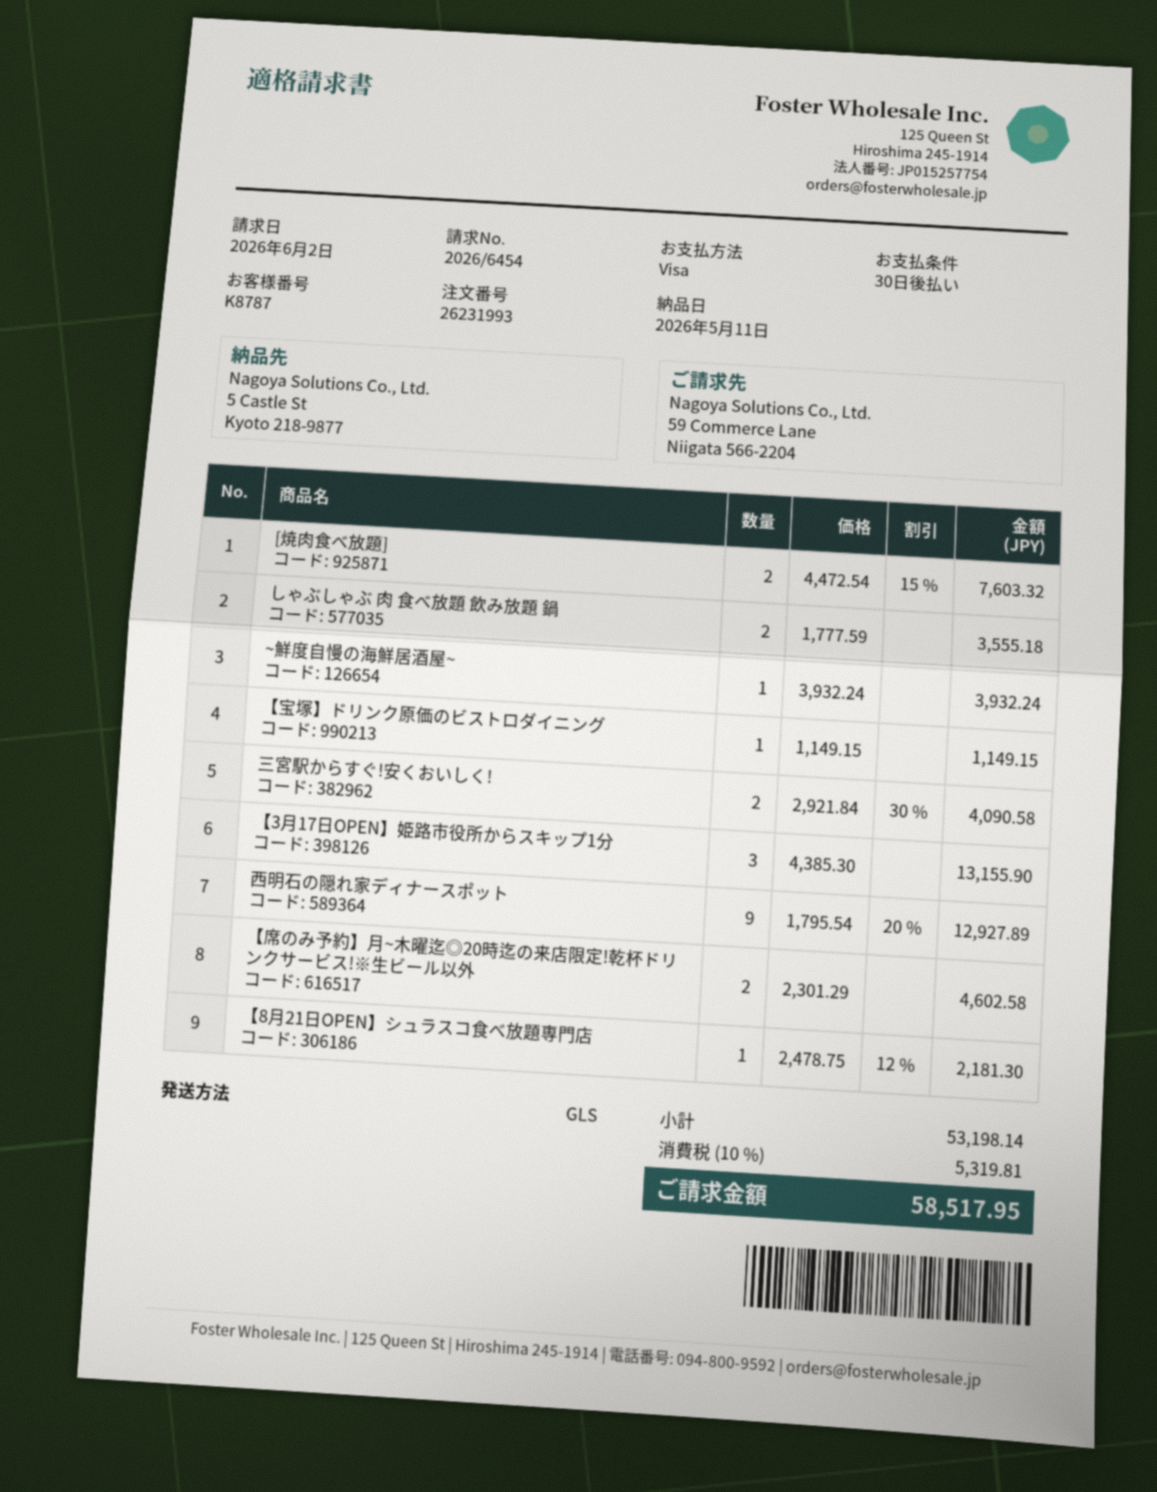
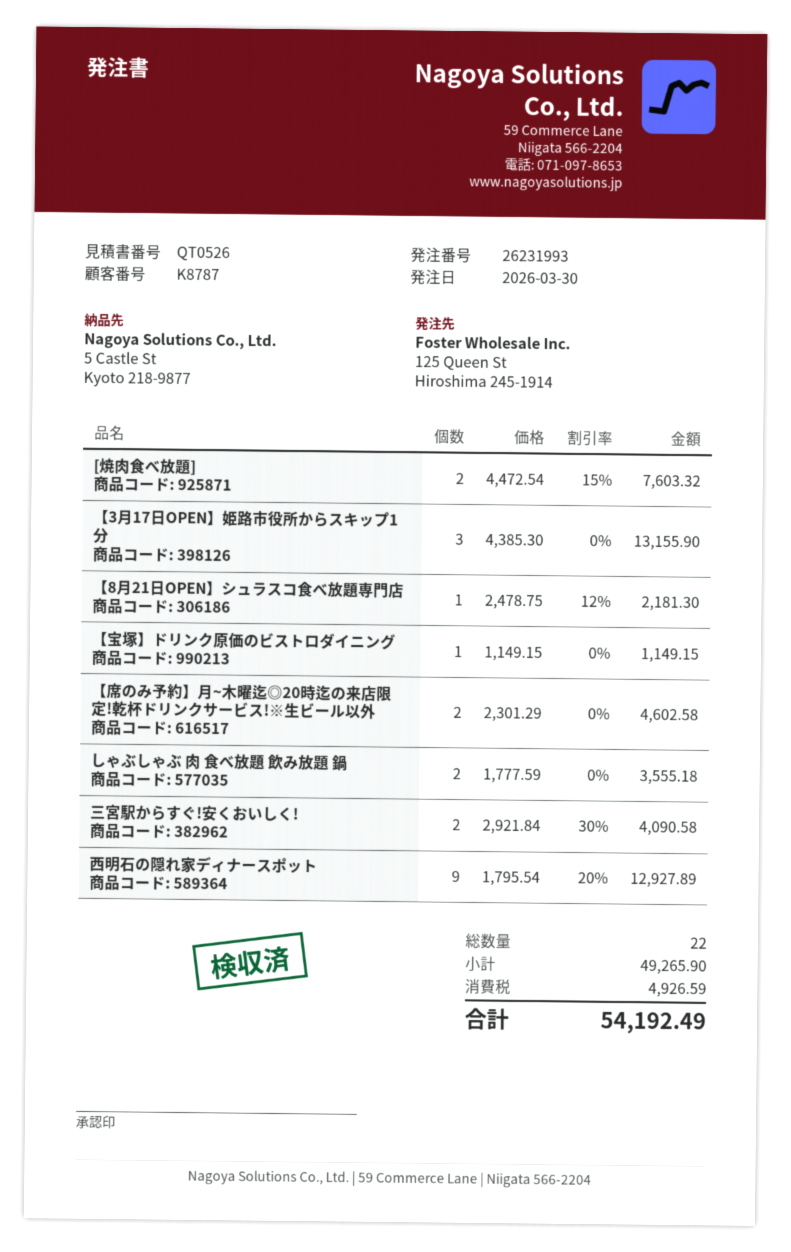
~鮮度自慢の海鮮居酒屋~: 1 x 3932.24 = 3932.24 -> none
subtotal: 53198.14 -> 49265.90
tax: 5319.81 -> 4926.59
total: 58517.95 -> 54192.49

